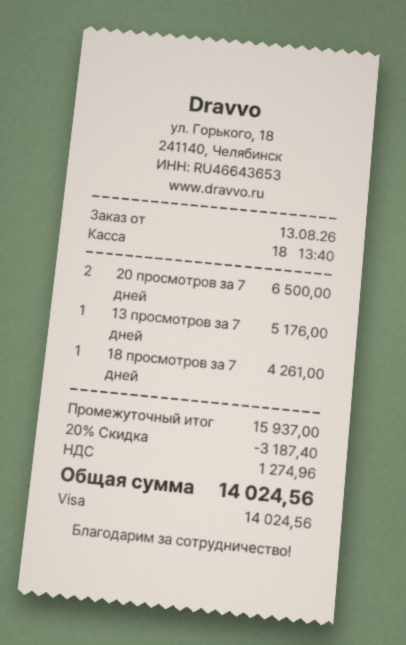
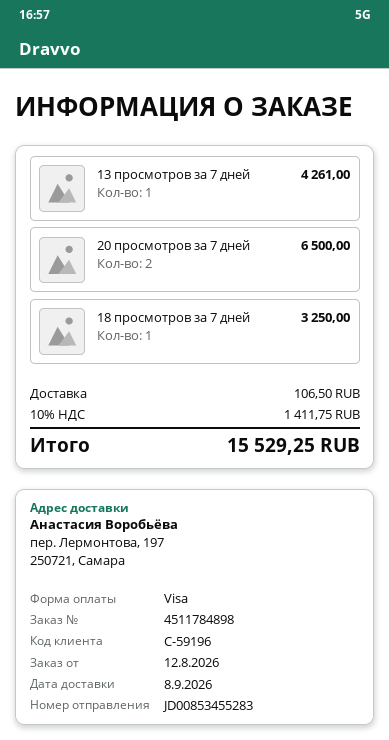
order date: 2026-08-13 -> 2026-08-12
13 просмотров за 7 дней: 1 for 5176.00 -> 1 for 4261.00
18 просмотров за 7 дней: 1 for 4261.00 -> 1 for 3250.00
discount: 20% = 3187.40 -> none
shipping: none -> 106.50
tax: 1274.96 -> 1411.75
total: 14024.56 -> 15529.25

